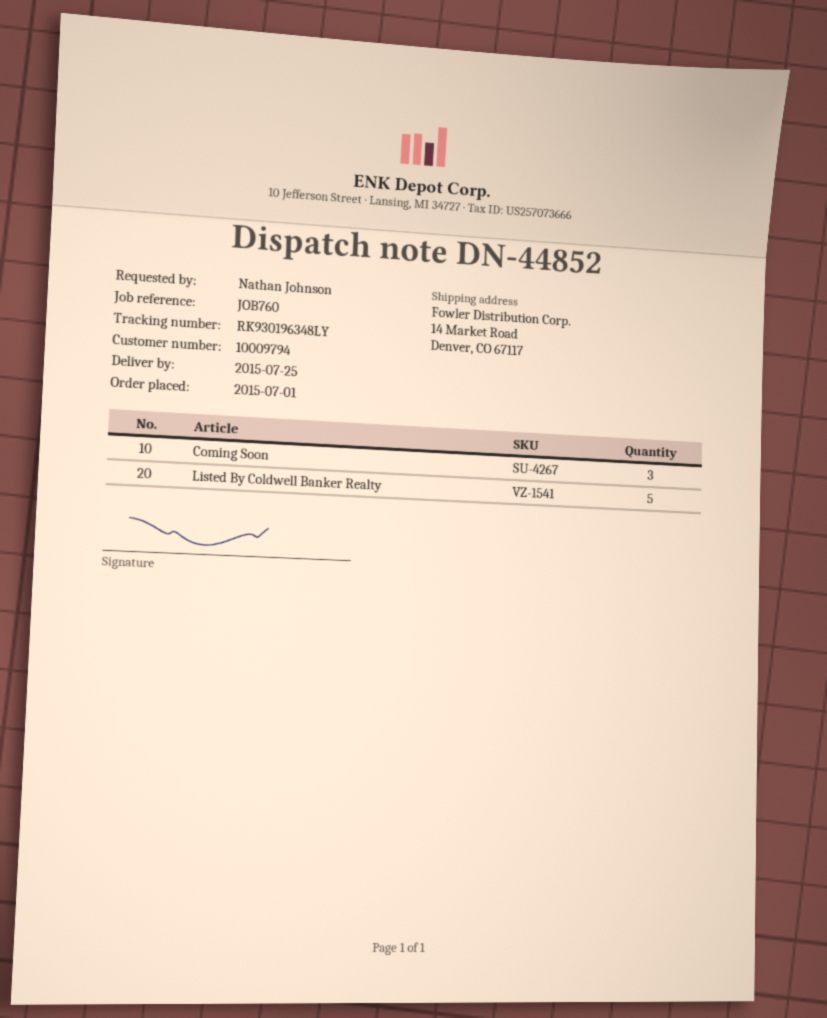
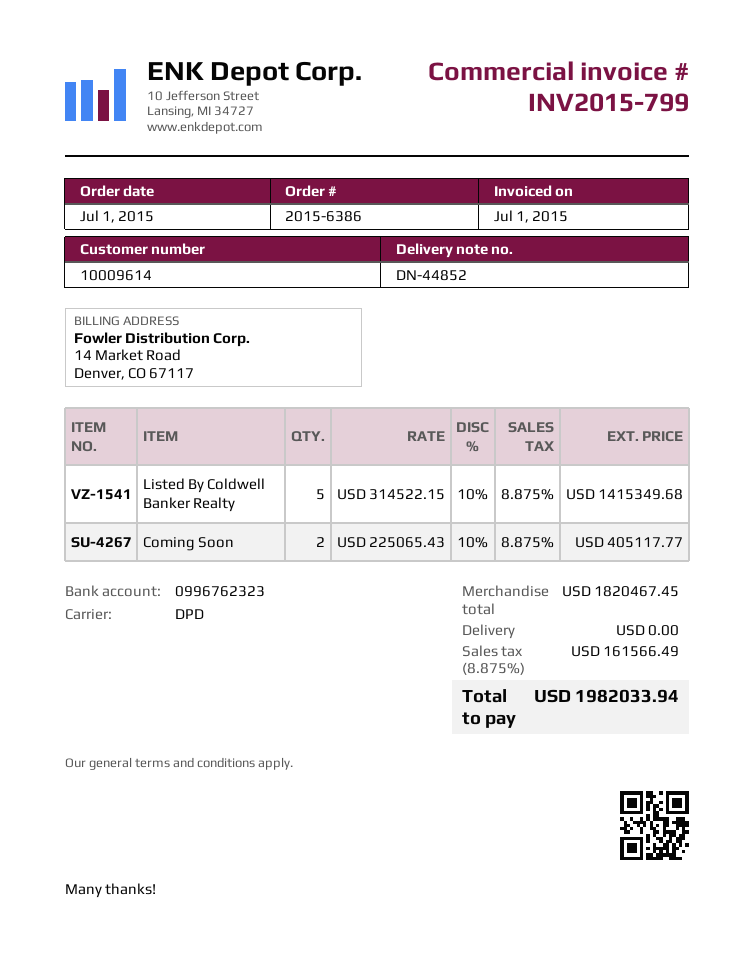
customer number: 10009794 -> 10009614
Coming Soon: 3 -> 2

